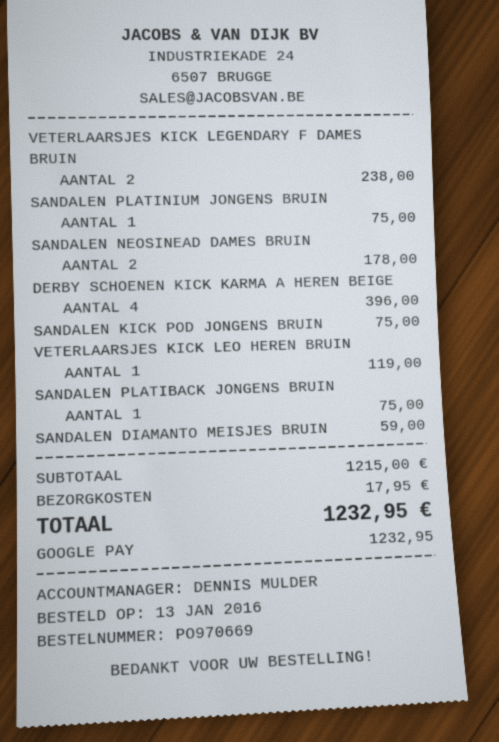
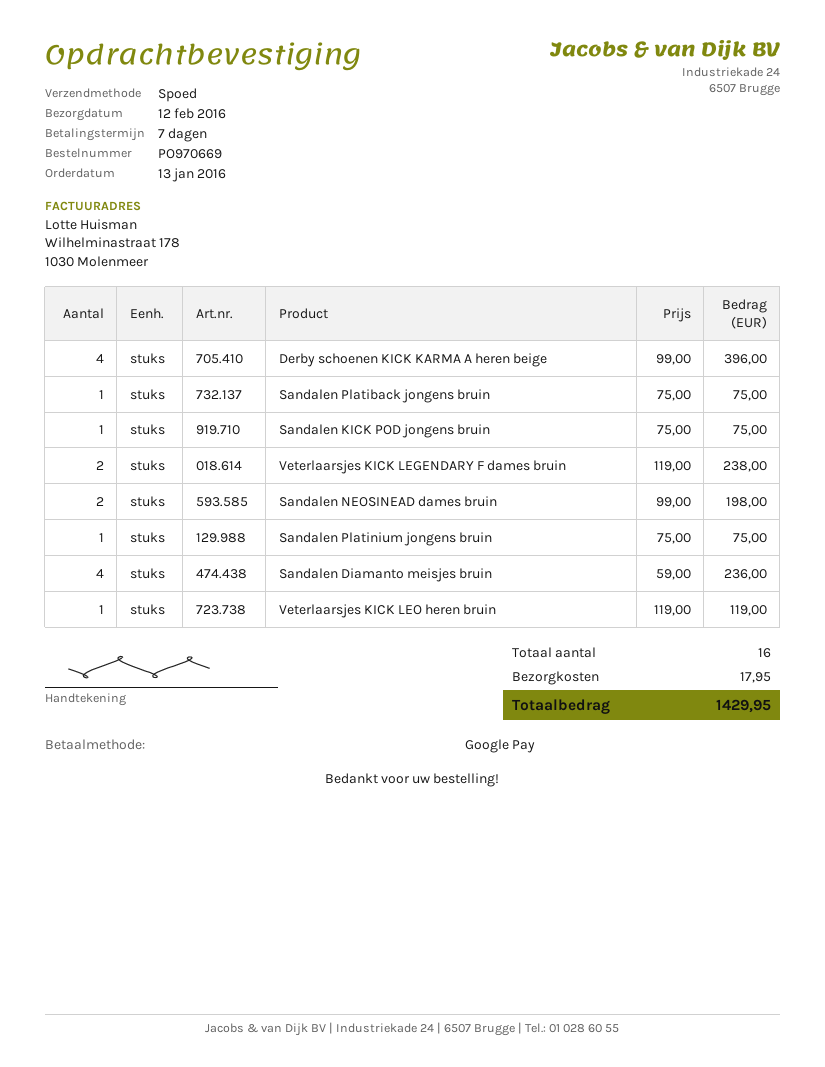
SANDALEN NEOSINEAD DAMES BRUIN: 2 for 178.00 -> 2 for 198.00
SANDALEN DIAMANTO MEISJES BRUIN: 1 for 59.00 -> 4 for 236.00
total: 1232.95 -> 1429.95

